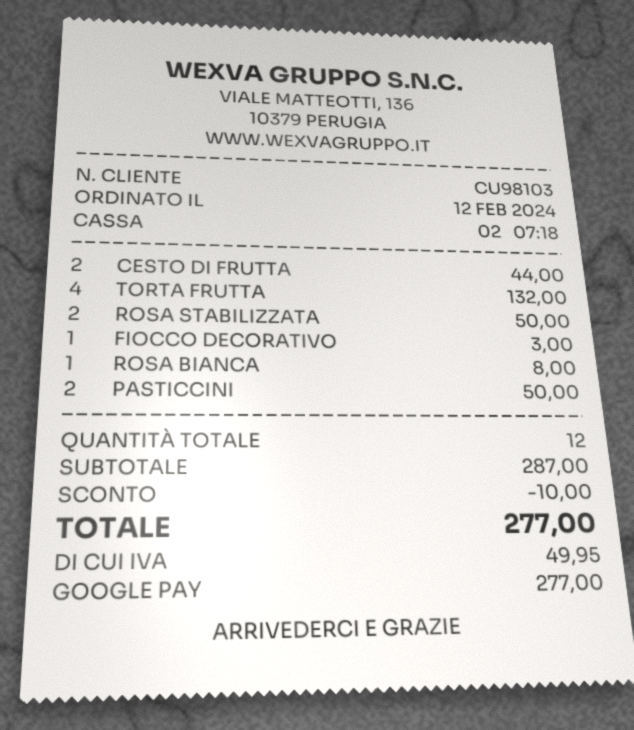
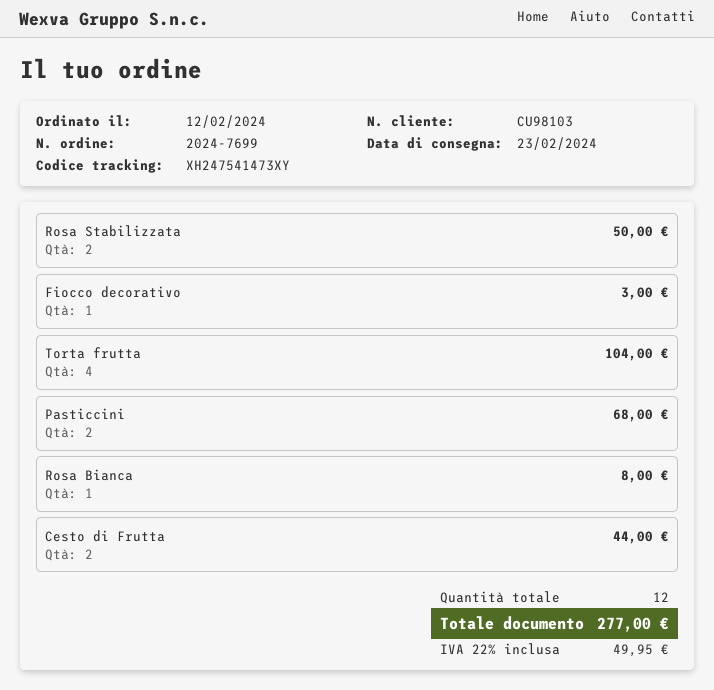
TORTA FRUTTA: 4 for 132.00 -> 4 for 104.00
PASTICCINI: 2 for 50.00 -> 2 for 68.00
discount: 10.00 -> none

